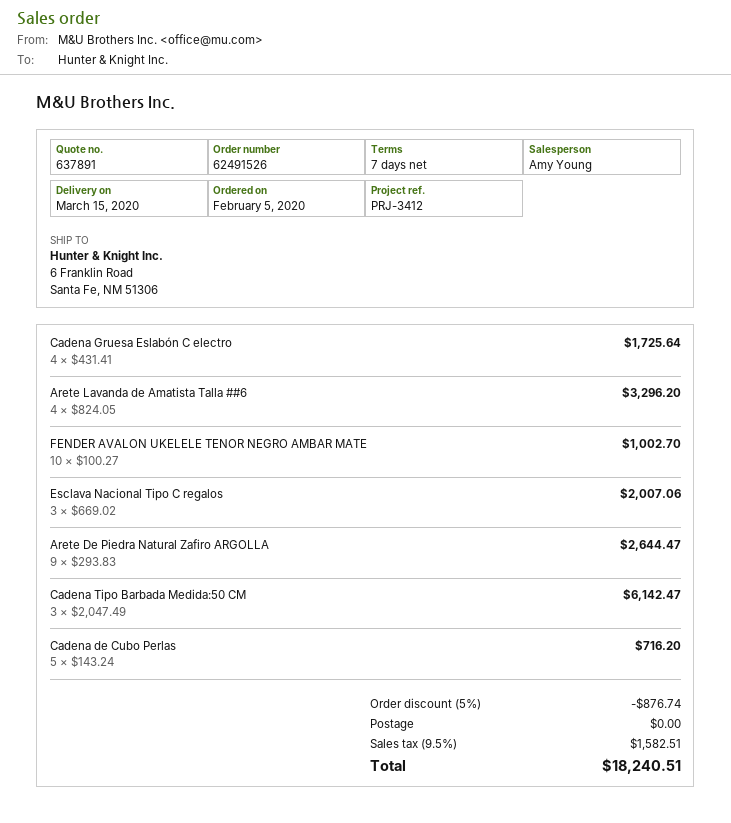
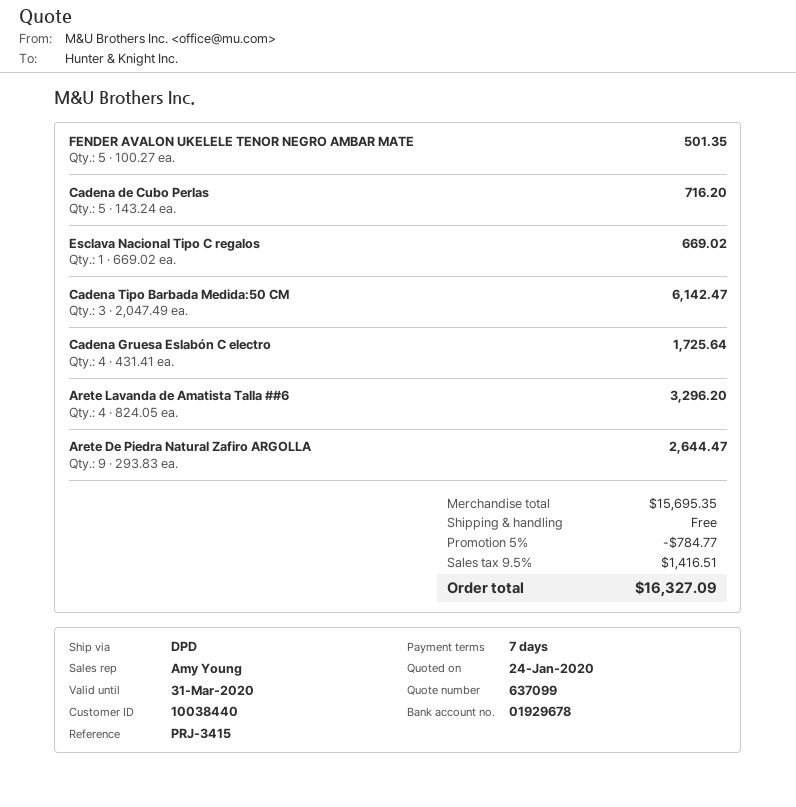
quote number: 637891 -> 637099
reference: PRJ-3412 -> PRJ-3415
FENDER AVALON UKELELE TENOR NEGRO AMBAR MATE: 10 x 100.27 = 1002.70 -> 5 x 100.27 = 501.35
Esclava Nacional Tipo C regalos: 3 x 669.02 = 2007.06 -> 1 x 669.02 = 669.02
discount: 5% = 876.74 -> 5% = 784.77
tax: 9.5% = 1582.51 -> 9.5% = 1416.51
total: 18240.51 -> 16327.09

